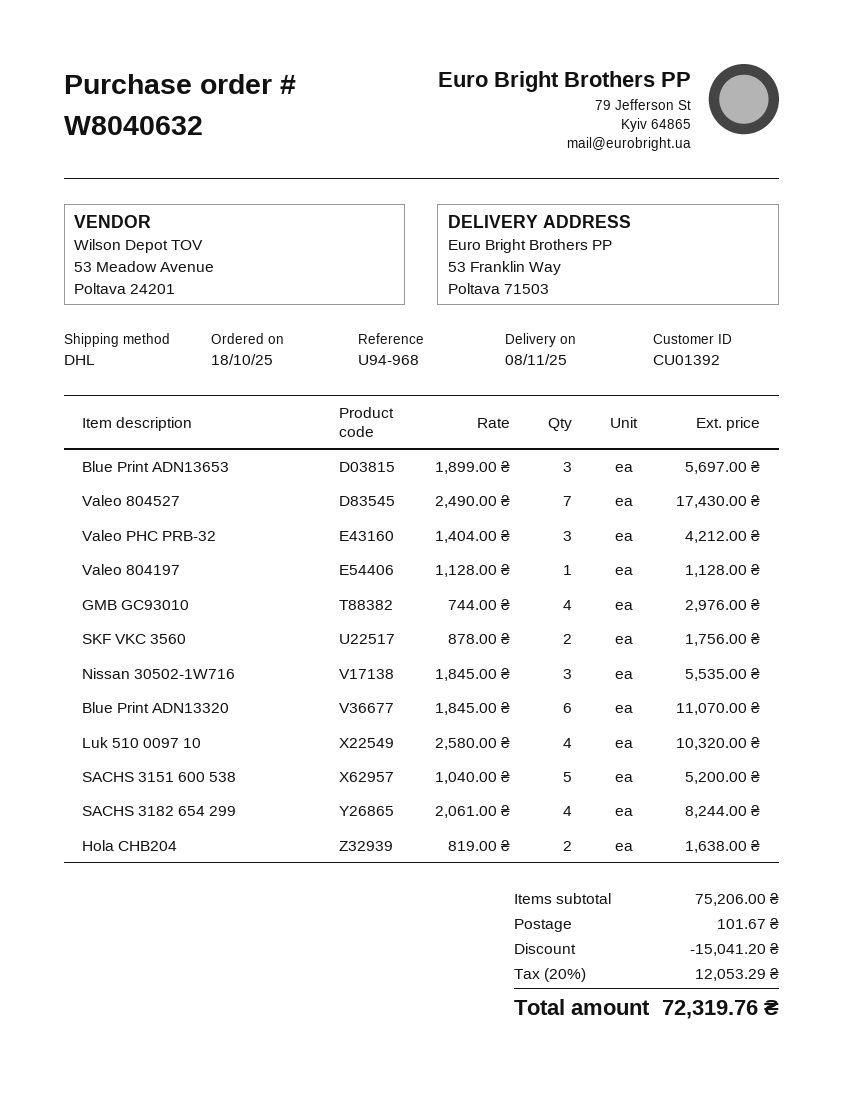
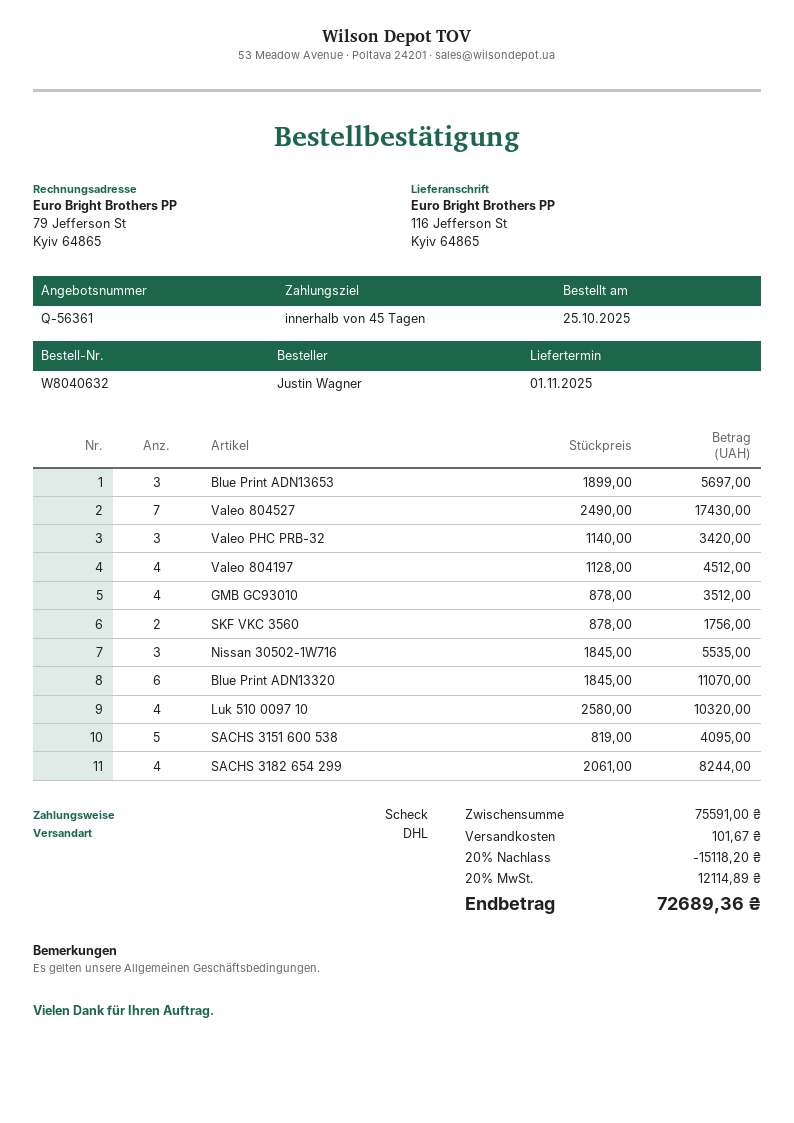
order date: 2025-10-18 -> 2025-10-25
delivery date: 2025-11-08 -> 2025-11-01
ship to: 53 Franklin Way, Poltava 71503 -> 116 Jefferson St, Kyiv 64865
Valeo PHC PRB-32: 3 x 1404.00 = 4212.00 -> 3 x 1140.00 = 3420.00
Valeo 804197: 1 x 1128.00 = 1128.00 -> 4 x 1128.00 = 4512.00
GMB GC93010: 4 x 744.00 = 2976.00 -> 4 x 878.00 = 3512.00
SACHS 3151 600 538: 5 x 1040.00 = 5200.00 -> 5 x 819.00 = 4095.00
Hola CHB204: 2 x 819.00 = 1638.00 -> none
subtotal: 75206.00 -> 75591.00
discount: 15041.20 -> 15118.20
tax: 20% = 12053.29 -> 20% = 12114.89
total: 72319.76 -> 72689.36

